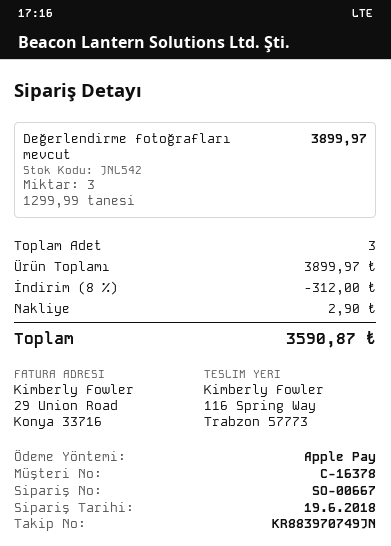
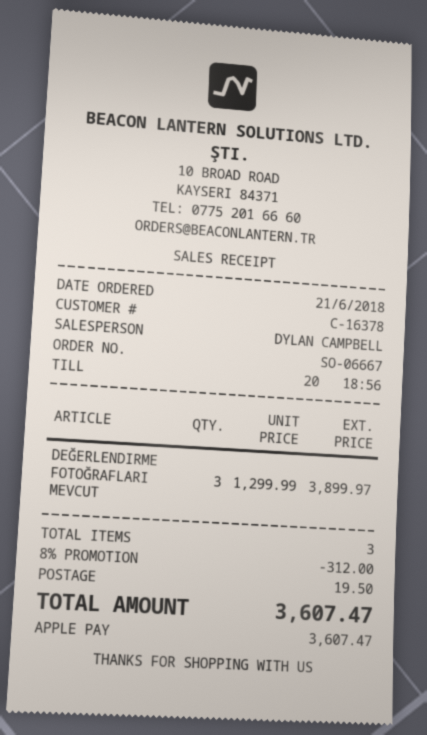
order number: SO-00667 -> SO-06667
order date: 2018-06-19 -> 2018-06-21
shipping: 2.90 -> 19.50
total: 3590.87 -> 3607.47

